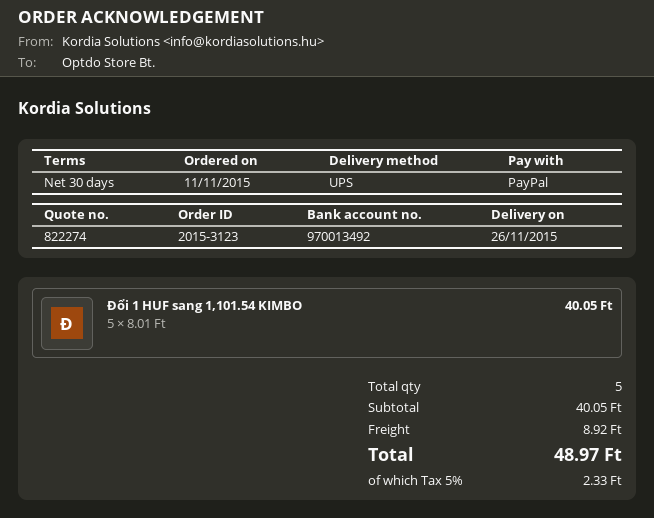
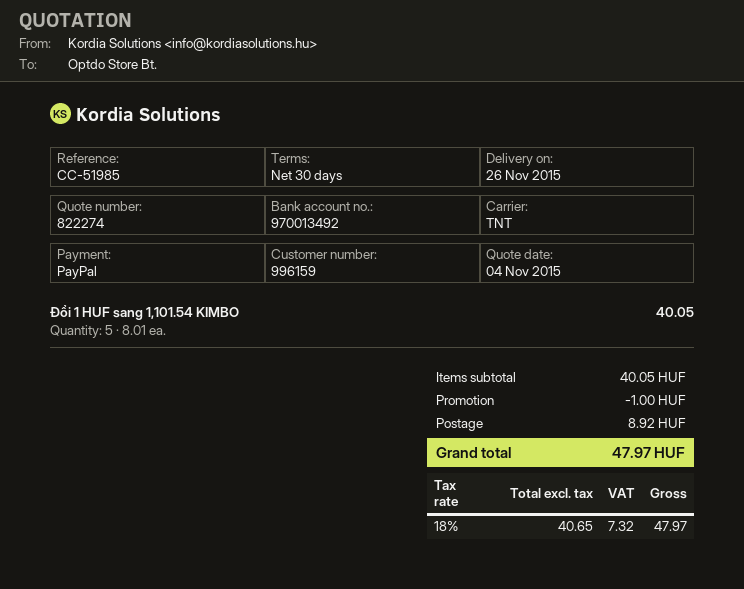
shipping method: UPS -> TNT
discount: none -> 1.00
tax: 5% = 2.33 -> 18% = 7.32
total: 48.97 -> 47.97

